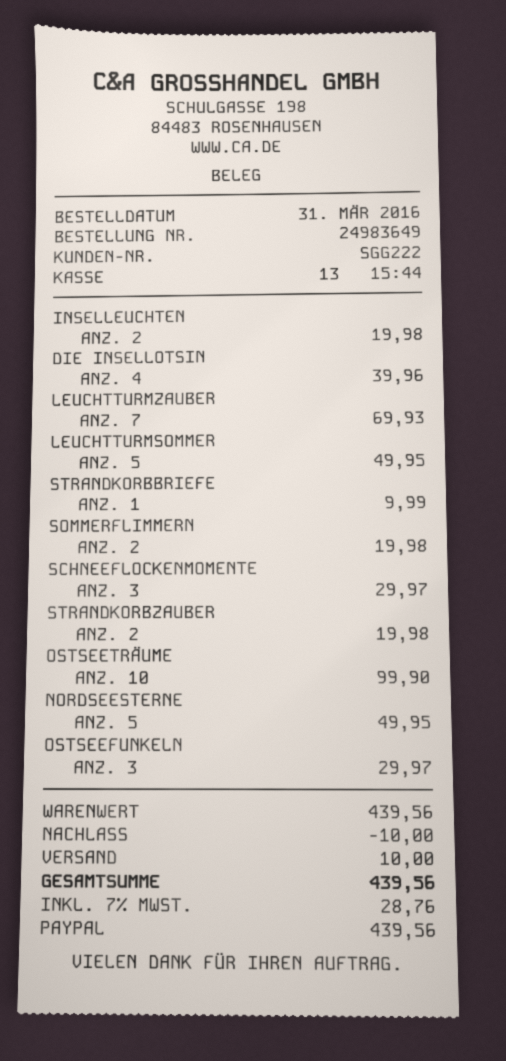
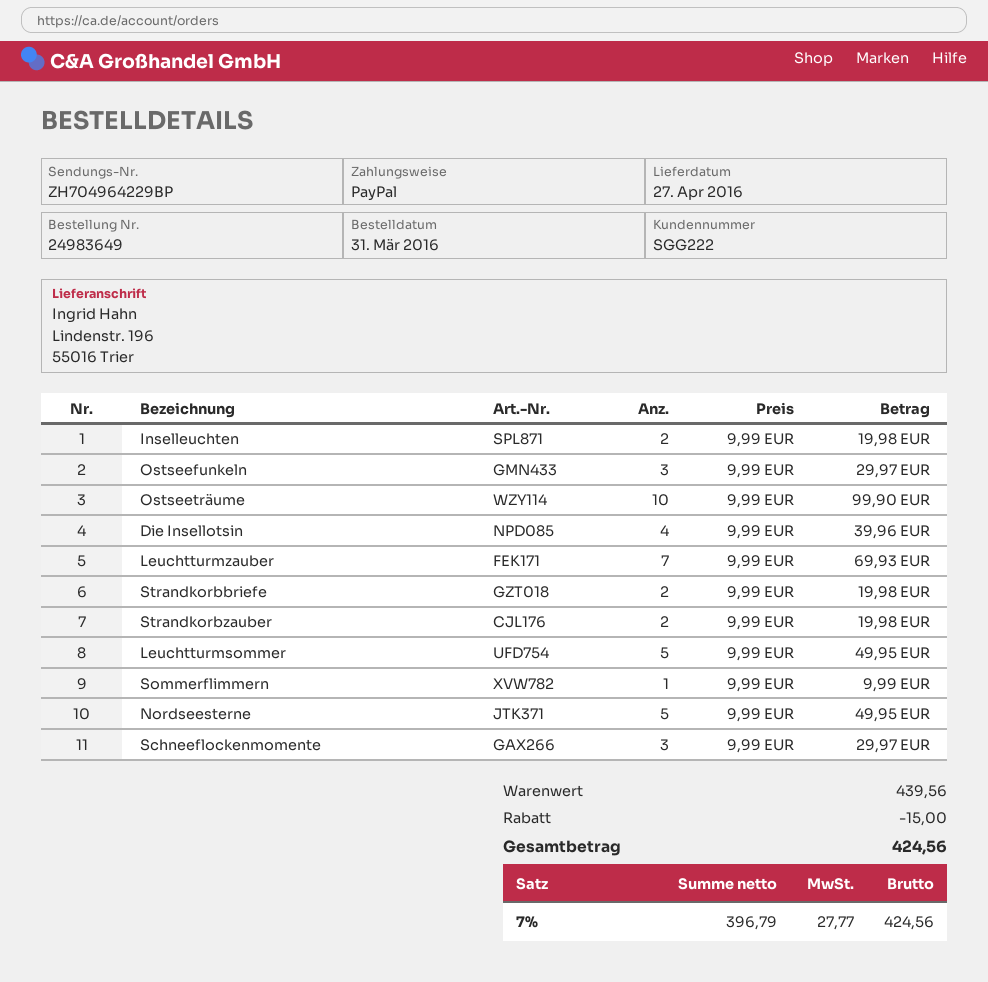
STRANDKORBBRIEFE: 1 for 9.99 -> 2 for 19.98
SOMMERFLIMMERN: 2 for 19.98 -> 1 for 9.99
discount: 10.00 -> 15.00
shipping: 10.00 -> none
tax: 7% = 28.76 -> 7% = 27.77
total: 439.56 -> 424.56

